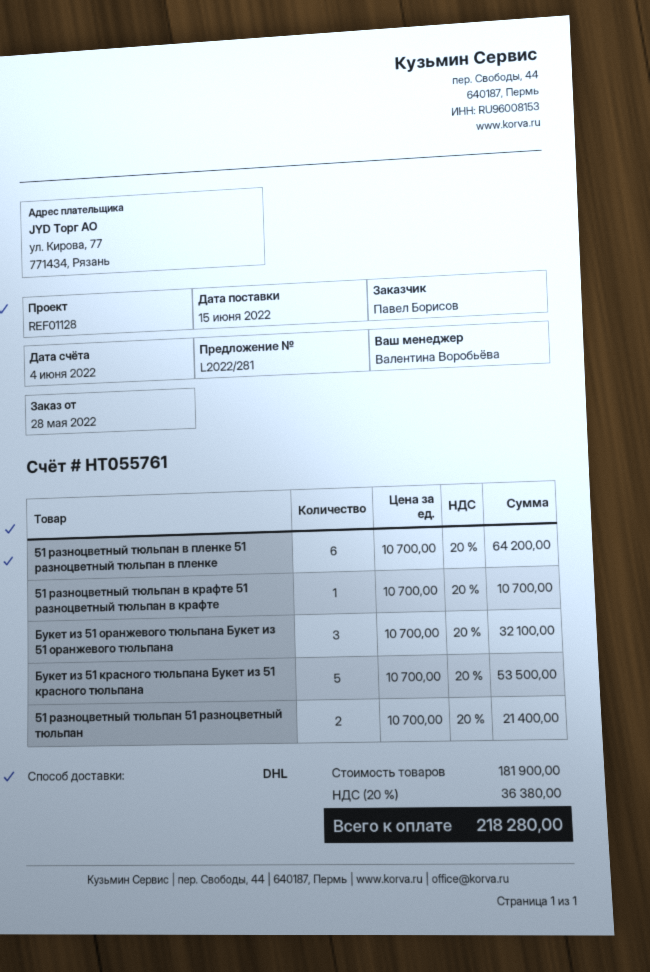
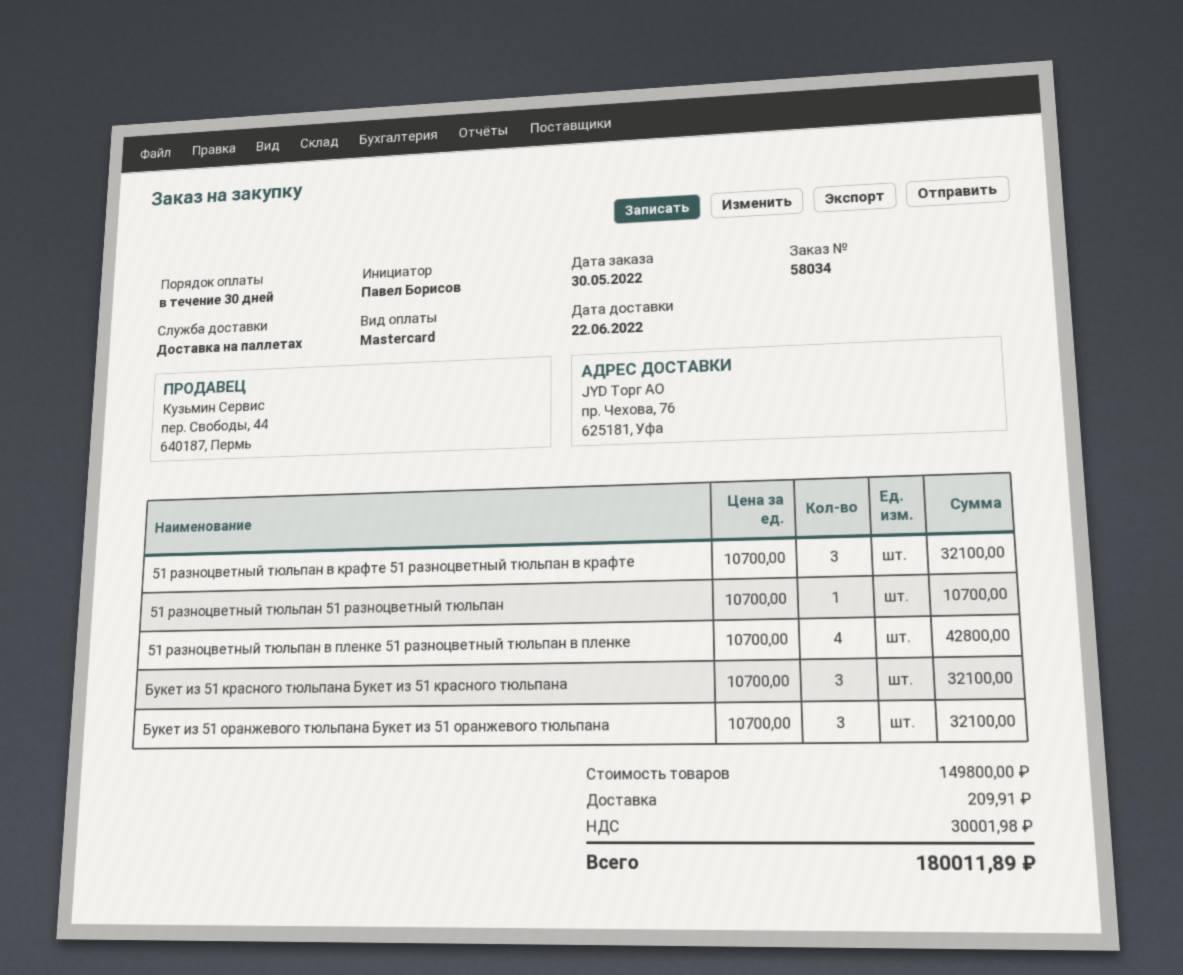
order date: 2022-05-28 -> 2022-05-30
delivery date: 2022-06-15 -> 2022-06-22
shipping method: DHL -> pallet freight
51 разноцветный тюльпан в пленке 51 разноцветный тюльпан в пленке: 6 x 10700.00 = 64200.00 -> 4 x 10700.00 = 42800.00
51 разноцветный тюльпан в крафте 51 разноцветный тюльпан в крафте: 1 x 10700.00 = 10700.00 -> 3 x 10700.00 = 32100.00
Букет из 51 красного тюльпана Букет из 51 красного тюльпана: 5 x 10700.00 = 53500.00 -> 3 x 10700.00 = 32100.00
51 разноцветный тюльпан 51 разноцветный тюльпан: 2 x 10700.00 = 21400.00 -> 1 x 10700.00 = 10700.00
subtotal: 181900.00 -> 149800.00
shipping: none -> 209.91
tax: 36380.00 -> 30001.98
total: 218280.00 -> 180011.89

